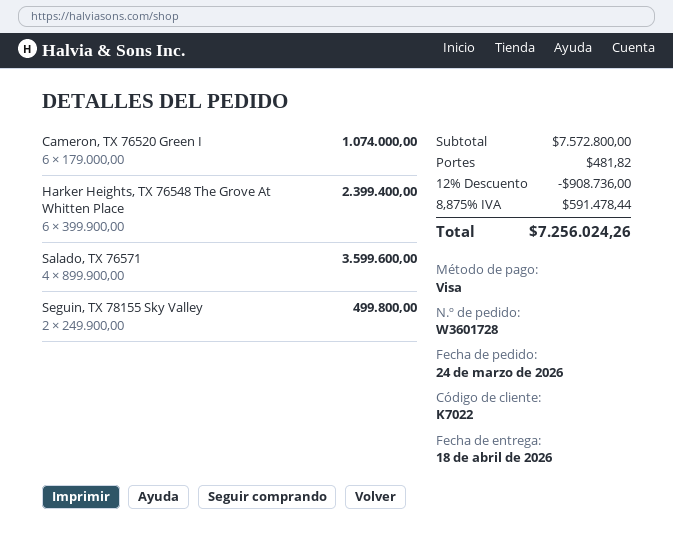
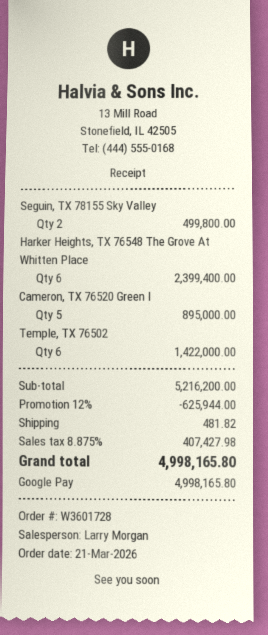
order date: 2026-03-24 -> 2026-03-21
payment method: Visa -> Google Pay
Cameron, TX 76520 Green I: 6 for 1074000.00 -> 5 for 895000.00
Salado, TX 76571: 4 for 3599600.00 -> none
Temple, TX 76502: none -> 6 for 1422000.00
subtotal: 7572800.00 -> 5216200.00
discount: 12% = 908736.00 -> 12% = 625944.00
tax: 8.875% = 591478.44 -> 8.875% = 407427.98
total: 7256024.26 -> 4998165.80

